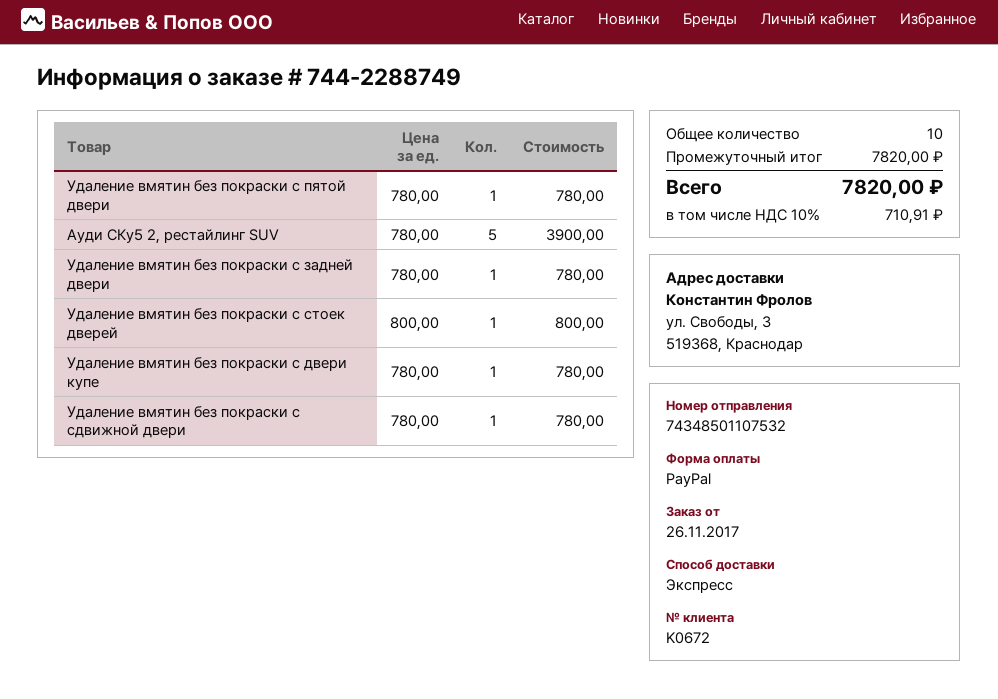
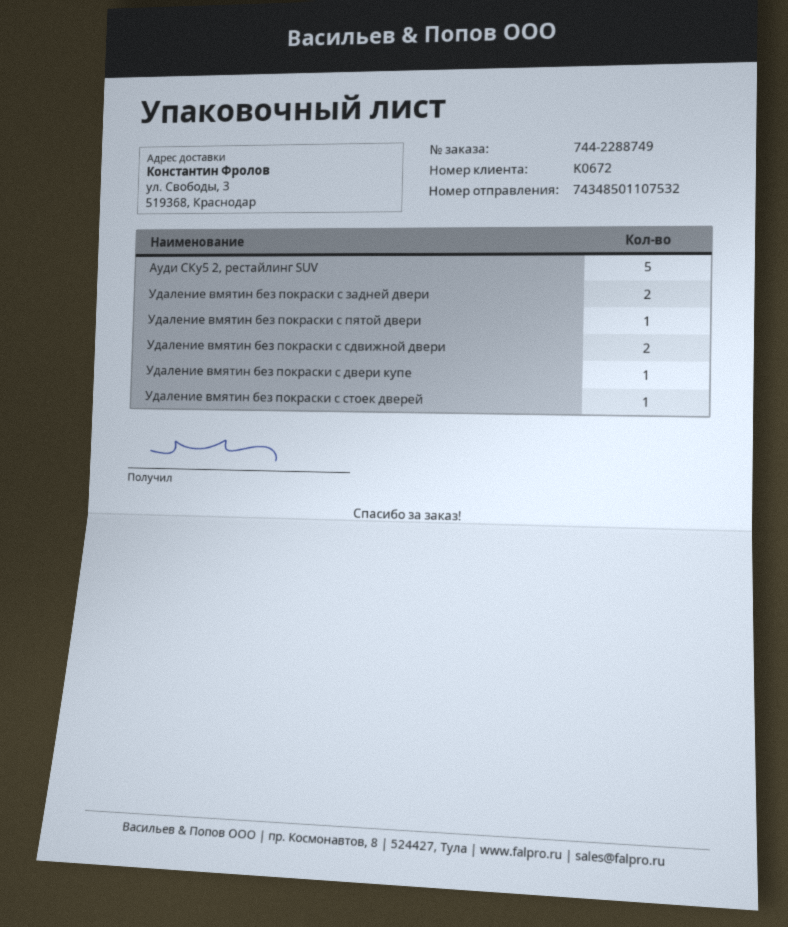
Удаление вмятин без покраски с задней двери: 1 -> 2
Удаление вмятин без покраски с сдвижной двери: 1 -> 2

